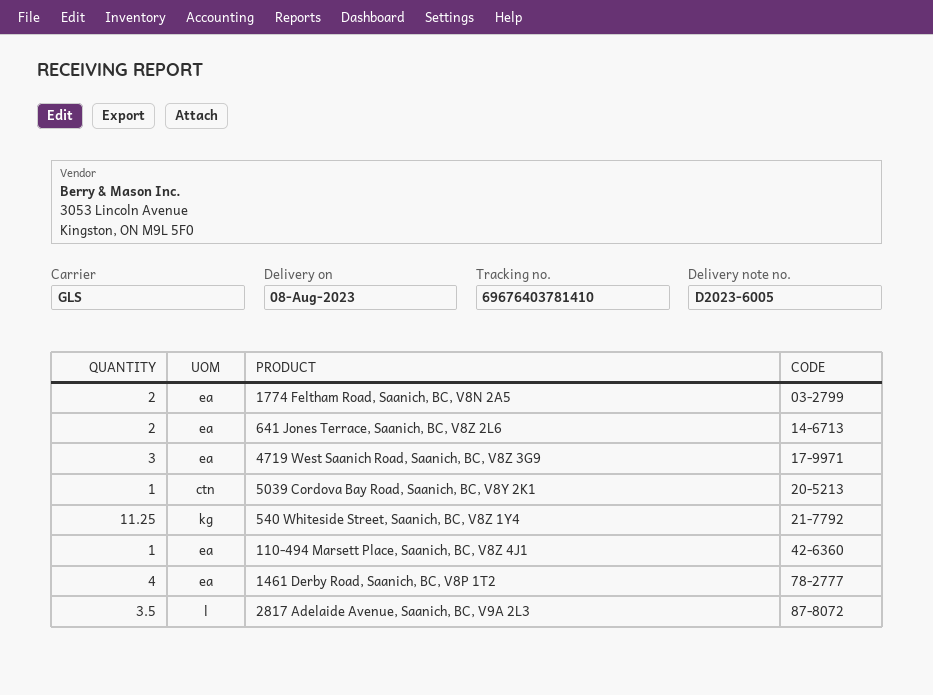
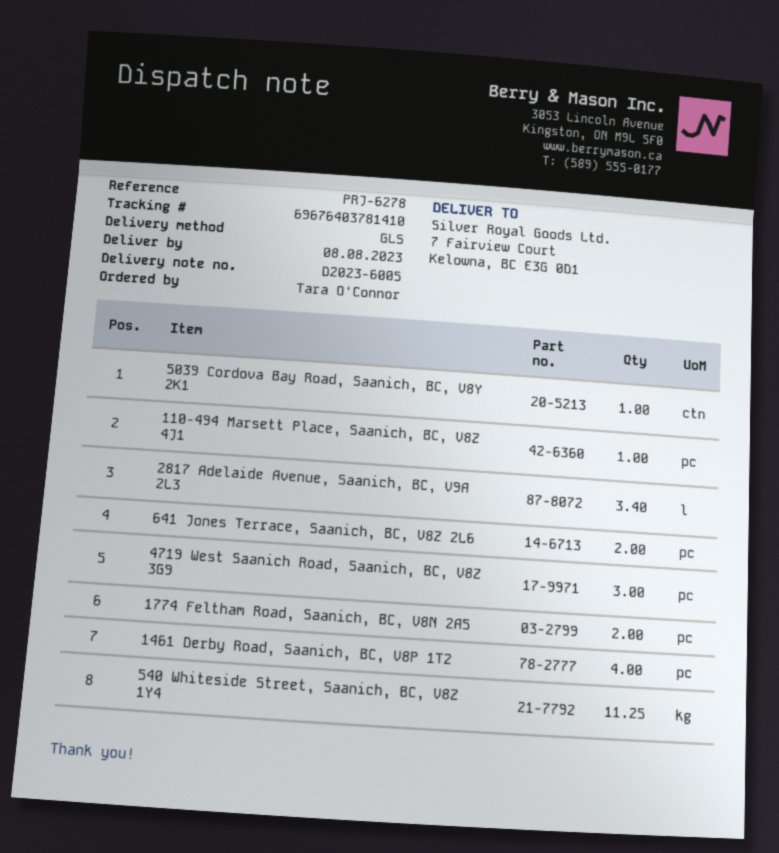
2817 Adelaide Avenue, Saanich, BC, V9A 2L3: 3.5 -> 3.4

